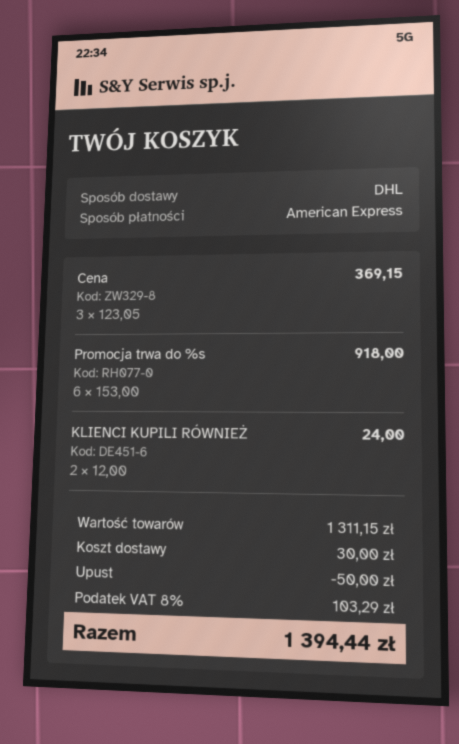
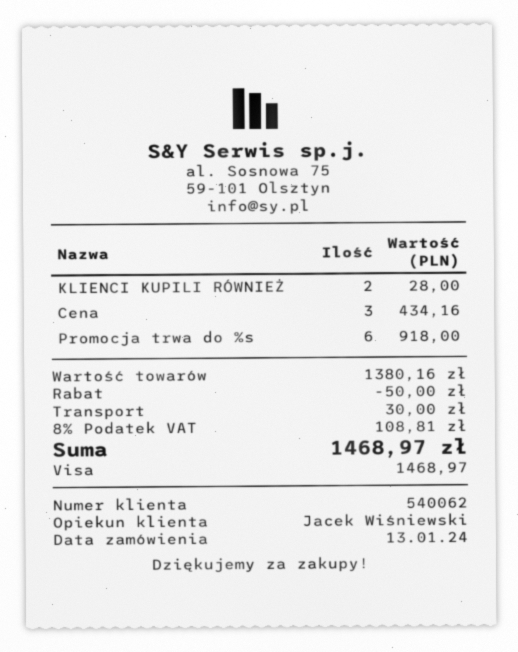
payment method: American Express -> Visa
Cena: 3 for 369.15 -> 3 for 434.16
KLIENCI KUPILI RÓWNIEŻ: 2 for 24.00 -> 2 for 28.00
subtotal: 1311.15 -> 1380.16
tax: 8% = 103.29 -> 8% = 108.81
total: 1394.44 -> 1468.97

